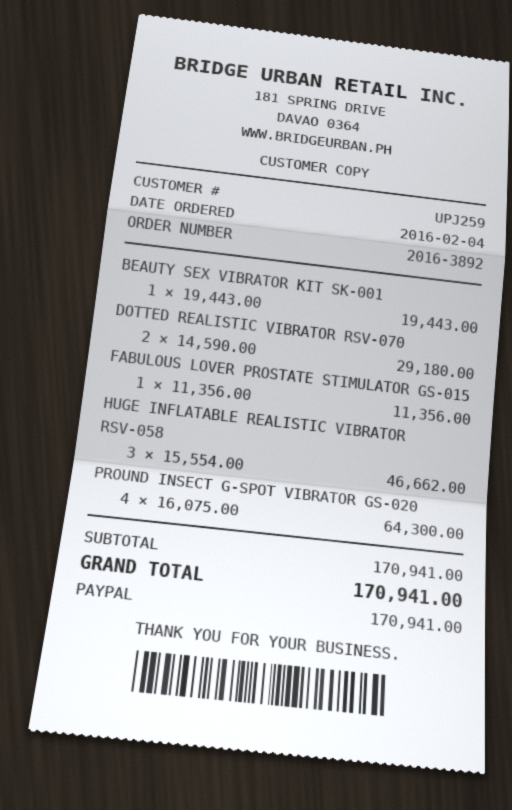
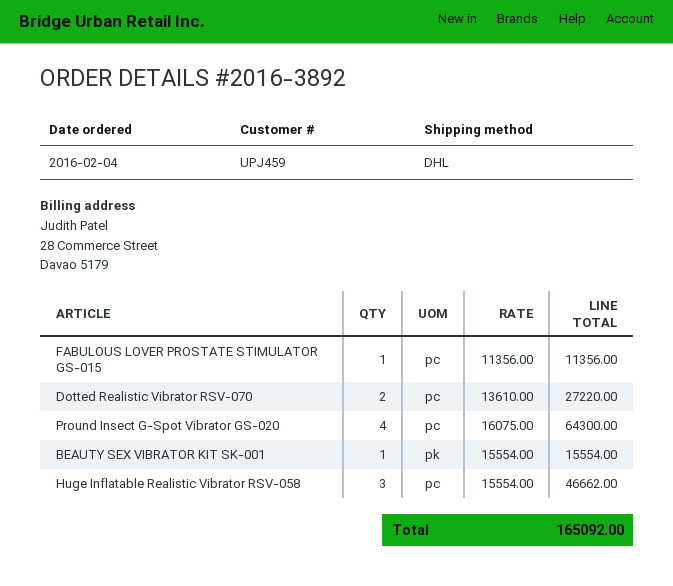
customer number: UPJ259 -> UPJ459
BEAUTY SEX VIBRATOR KIT SK-001: 1 x 19443.00 = 19443.00 -> 1 x 15554.00 = 15554.00
DOTTED REALISTIC VIBRATOR RSV-070: 2 x 14590.00 = 29180.00 -> 2 x 13610.00 = 27220.00
total: 170941.00 -> 165092.00

